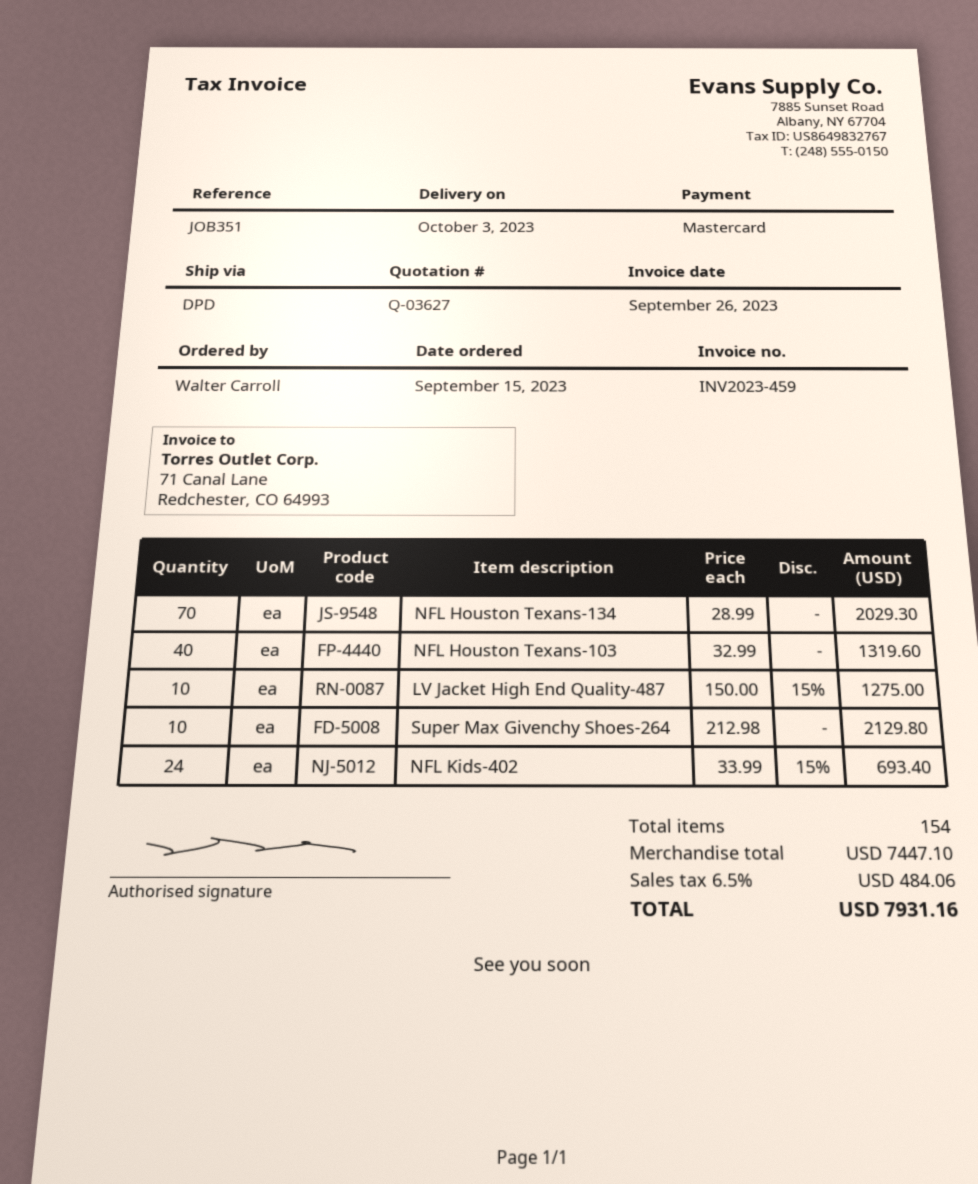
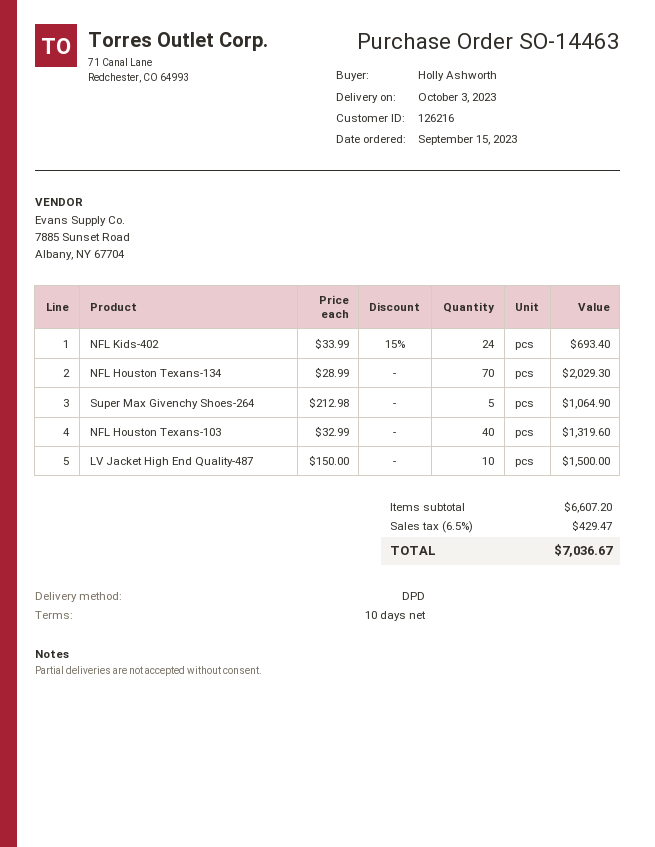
ordered by: Walter Carroll -> Holly Ashworth
LV Jacket High End Quality-487: 10 x 150.00 - 15% = 1275.00 -> 10 x 150.00 = 1500.00
Super Max Givenchy Shoes-264: 10 x 212.98 = 2129.80 -> 5 x 212.98 = 1064.90
subtotal: 7447.10 -> 6607.20
tax: 6.5% = 484.06 -> 6.5% = 429.47
total: 7931.16 -> 7036.67

